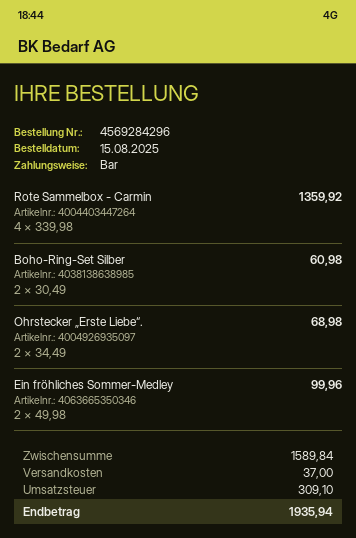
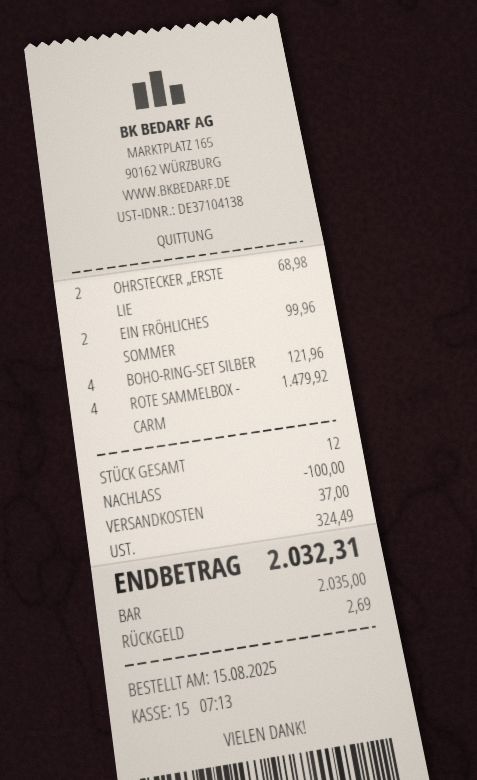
Rote Sammelbox - Carmin: 4 for 1359.92 -> 4 for 1479.92
Boho-Ring-Set Silber: 2 for 60.98 -> 4 for 121.96
discount: none -> 100.00
tax: 309.10 -> 324.49
total: 1935.94 -> 2032.31

